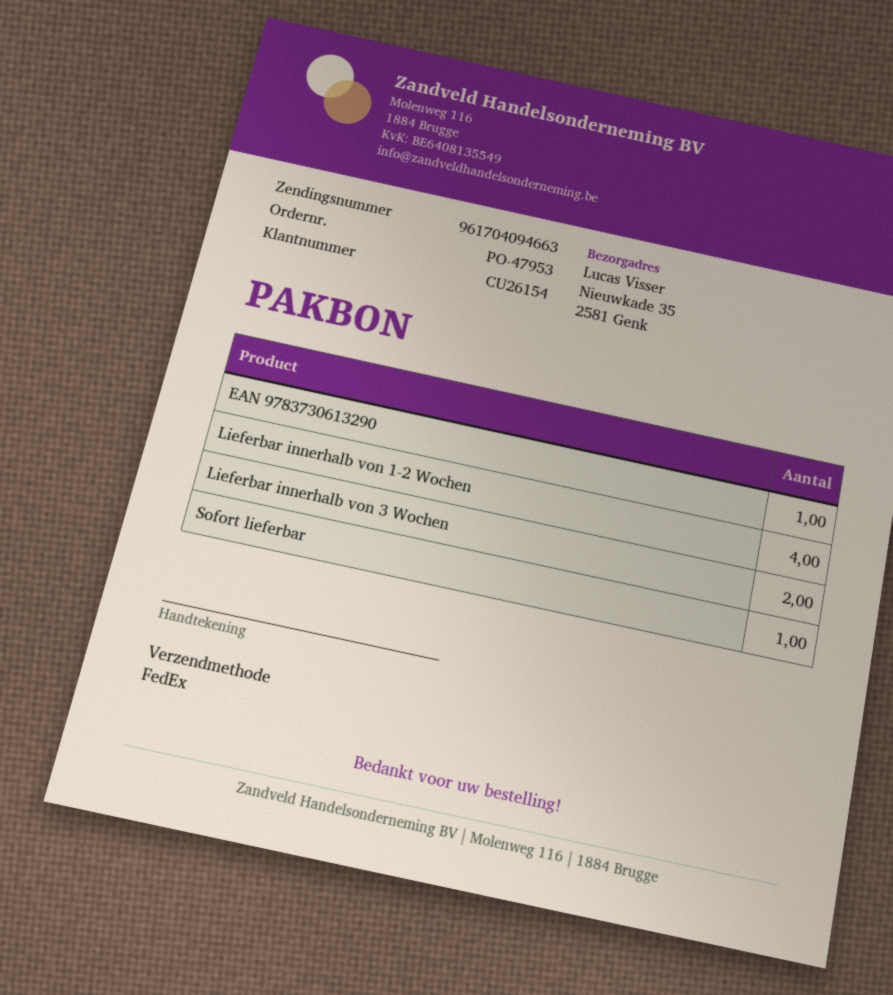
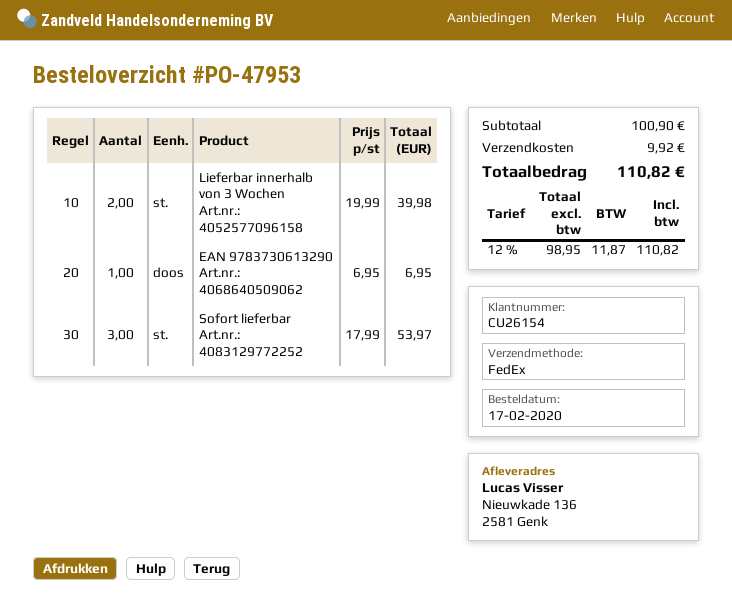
ship to: Nieuwkade 35, 2581 Genk -> Nieuwkade 136, 2581 Genk
Lieferbar innerhalb von 1-2 Wochen: 4 -> none
Sofort lieferbar: 1 -> 3

